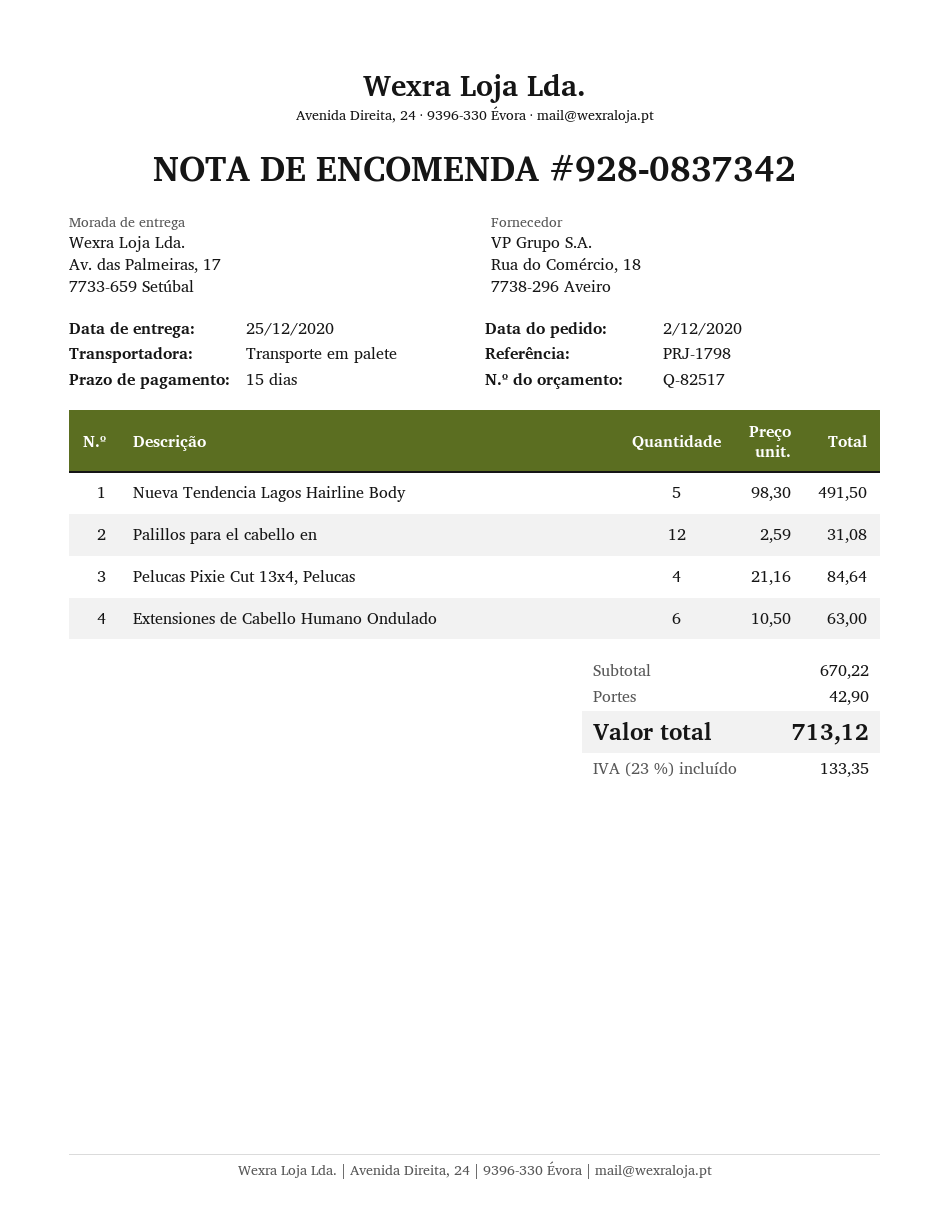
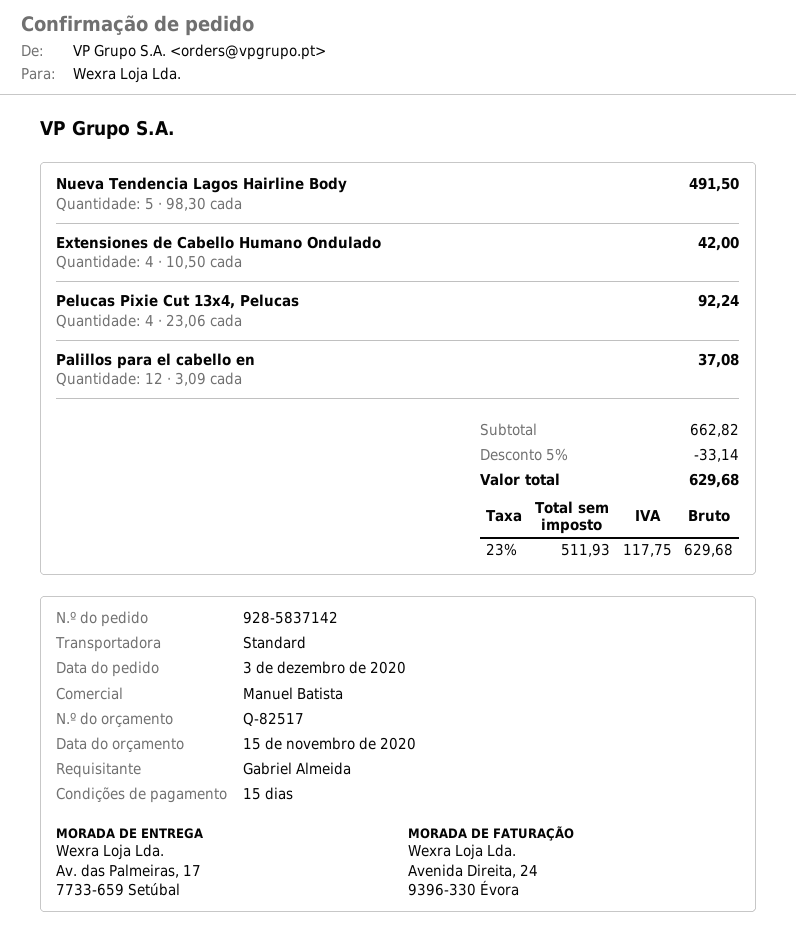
order number: 928-0837342 -> 928-5837142
order date: 2020-12-02 -> 2020-12-03
shipping method: pallet freight -> standard
Palillos para el cabello en: 12 x 2.59 = 31.08 -> 12 x 3.09 = 37.08
Pelucas Pixie Cut 13x4, Pelucas: 4 x 21.16 = 84.64 -> 4 x 23.06 = 92.24
Extensiones de Cabello Humano Ondulado: 6 x 10.50 = 63.00 -> 4 x 10.50 = 42.00
subtotal: 670.22 -> 662.82
discount: none -> 5% = 33.14
shipping: 42.90 -> none
tax: 23% = 133.35 -> 23% = 117.75
total: 713.12 -> 629.68

